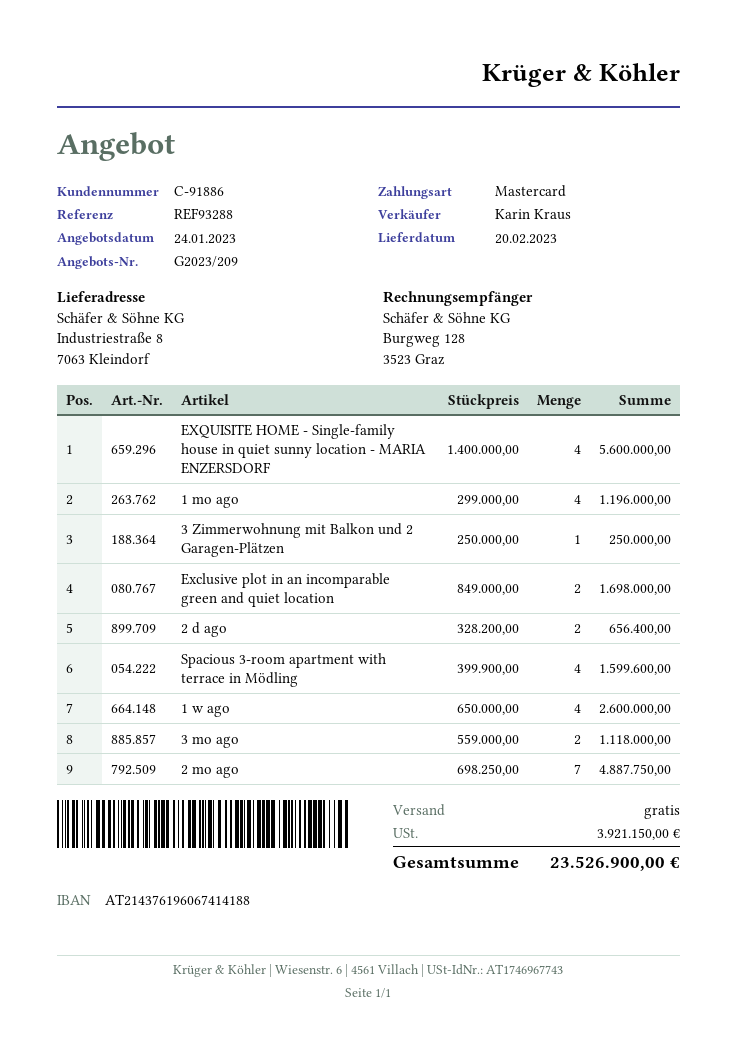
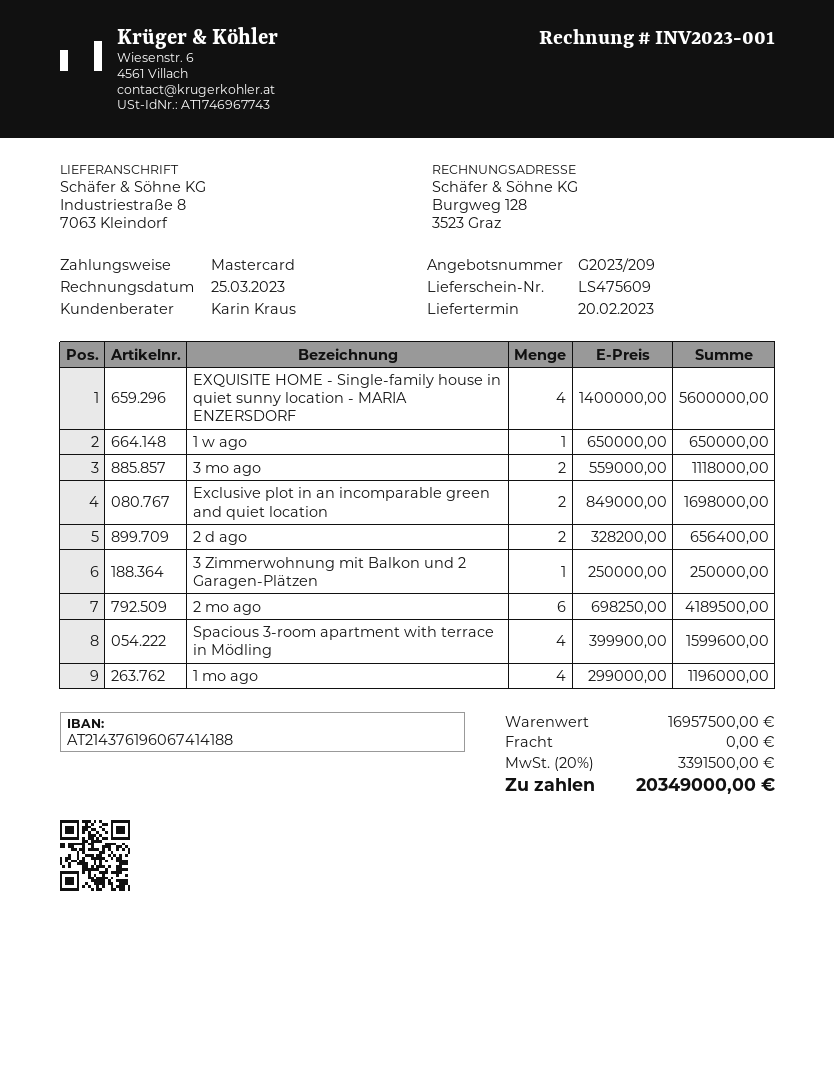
1 w ago: 4 x 650000.00 = 2600000.00 -> 1 x 650000.00 = 650000.00
2 mo ago: 7 x 698250.00 = 4887750.00 -> 6 x 698250.00 = 4189500.00
tax: 3921150.00 -> 3391500.00
total: 23526900.00 -> 20349000.00

